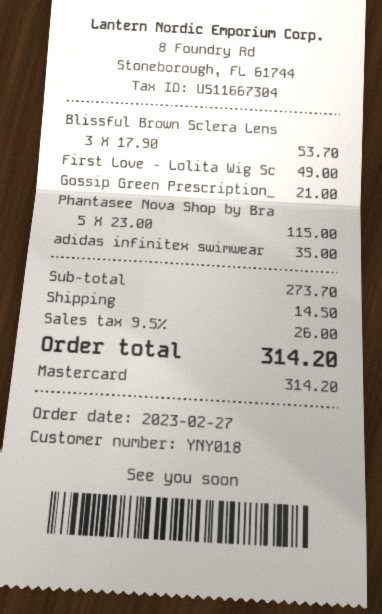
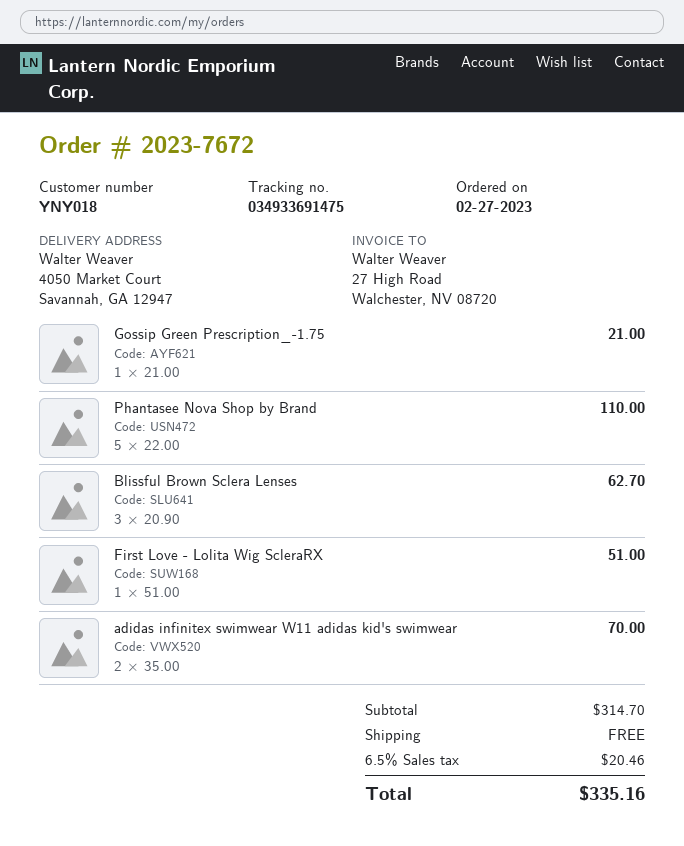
Blissful Brown Sclera Lens: 3 x 17.90 = 53.70 -> 3 x 20.90 = 62.70
First Love - Lolita Wig Sc: 1 x 49.00 = 49.00 -> 1 x 51.00 = 51.00
Phantasee Nova Shop by Bra: 5 x 23.00 = 115.00 -> 5 x 22.00 = 110.00
adidas infinitex swimwear: 1 x 35.00 = 35.00 -> 2 x 35.00 = 70.00
subtotal: 273.70 -> 314.70
shipping: 14.50 -> 0.00
tax: 9.5% = 26.00 -> 6.5% = 20.46
total: 314.20 -> 335.16

